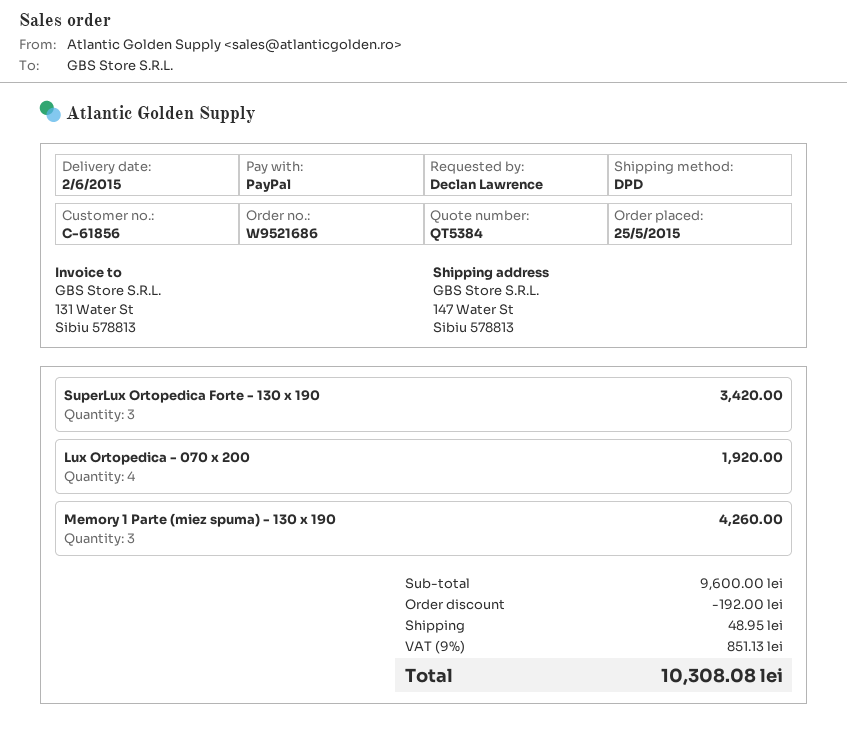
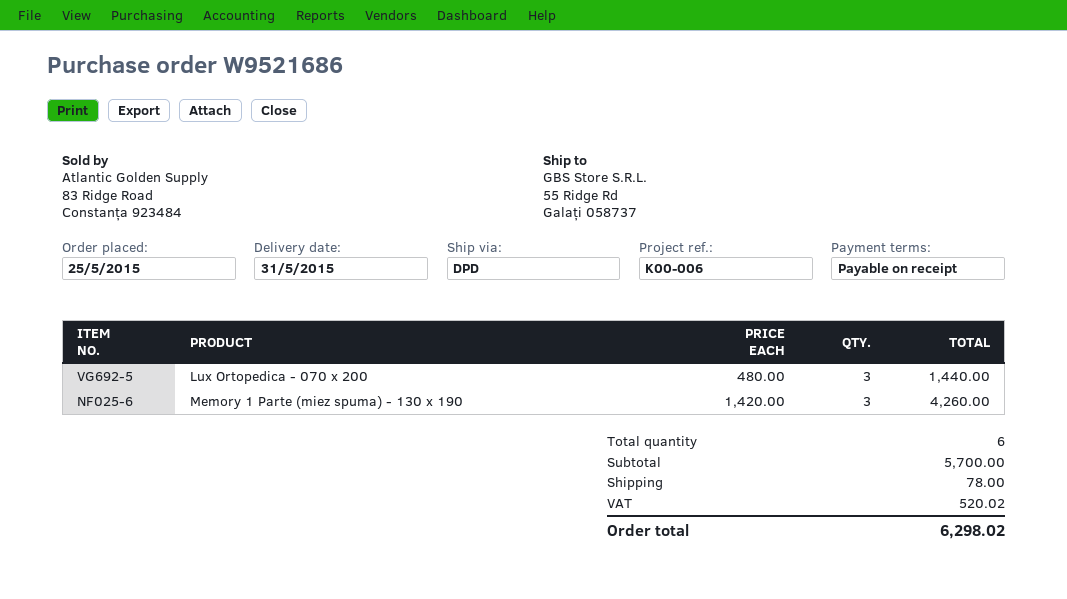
delivery date: 2015-06-02 -> 2015-05-31
ship to: 147 Water St, Sibiu 578813 -> 55 Ridge Rd, Galați 058737
SuperLux Ortopedica Forte - 130 x 190: 3 for 3420.00 -> none
Lux Ortopedica - 070 x 200: 4 for 1920.00 -> 3 for 1440.00
subtotal: 9600.00 -> 5700.00
discount: 192.00 -> none
shipping: 48.95 -> 78.00
tax: 851.13 -> 520.02
total: 10308.08 -> 6298.02

